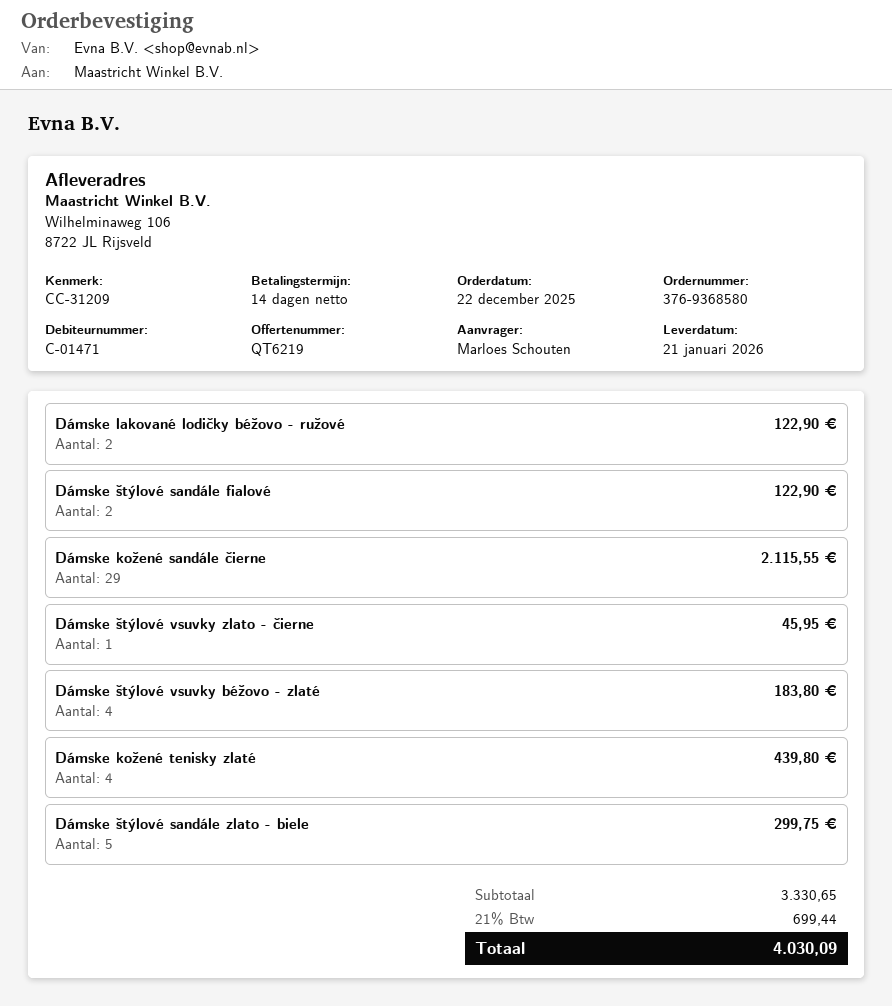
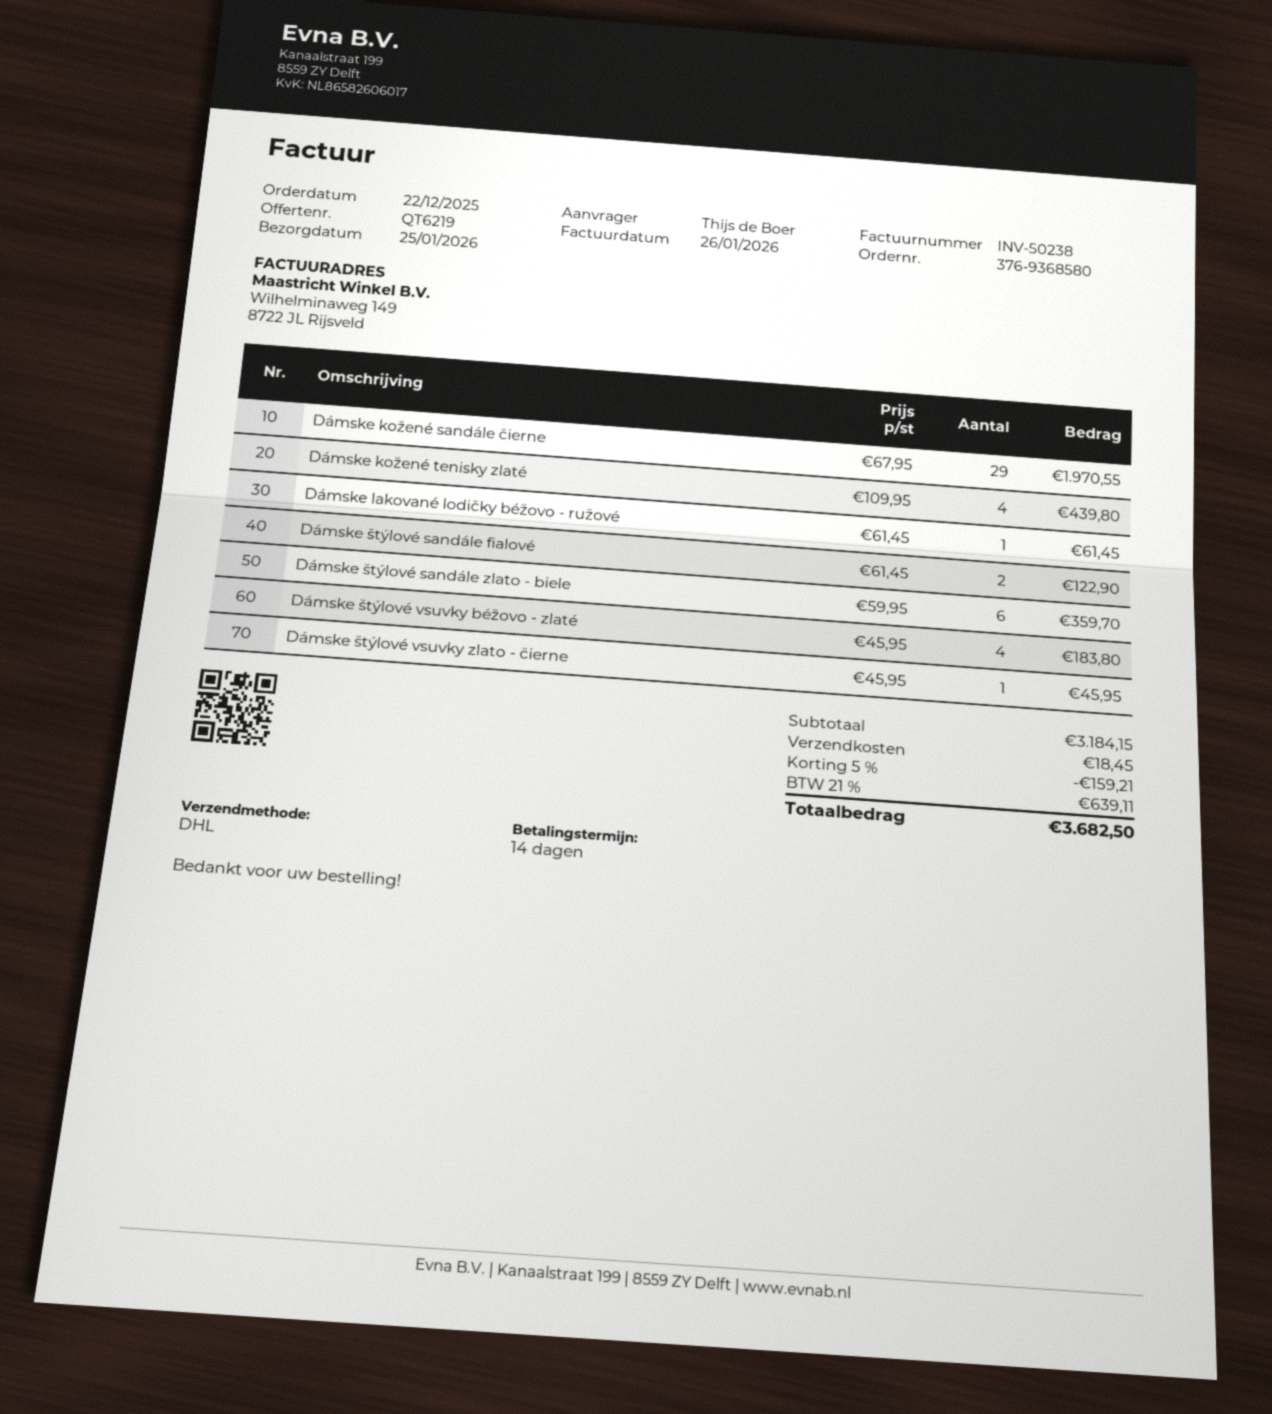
delivery date: 2026-01-21 -> 2026-01-25
ordered by: Marloes Schouten -> Thijs de Boer
Dámske lakované lodičky béžovo - ružové: 2 for 122.90 -> 1 for 61.45
Dámske kožené sandále čierne: 29 for 2115.55 -> 29 for 1970.55
Dámske štýlové sandále zlato - biele: 5 for 299.75 -> 6 for 359.70
subtotal: 3330.65 -> 3184.15
discount: none -> 5% = 159.21
shipping: none -> 18.45
tax: 21% = 699.44 -> 21% = 639.11
total: 4030.09 -> 3682.50

